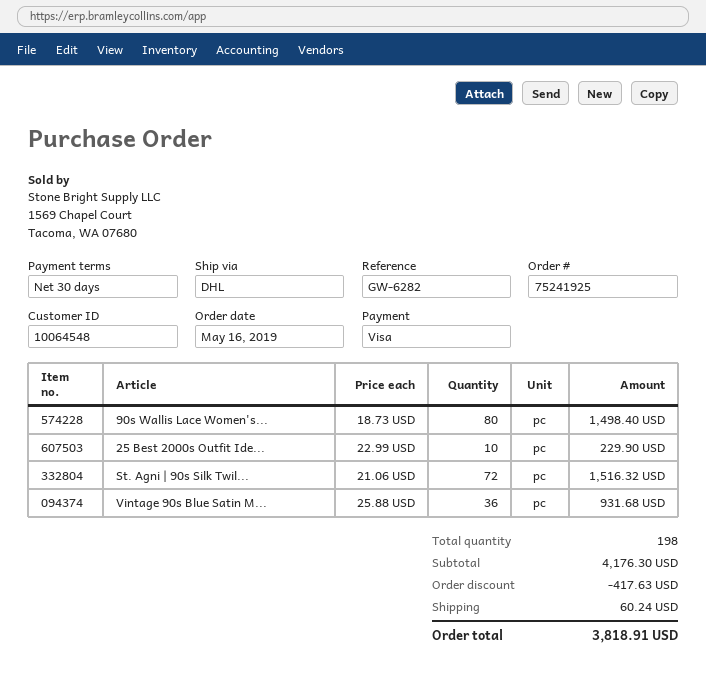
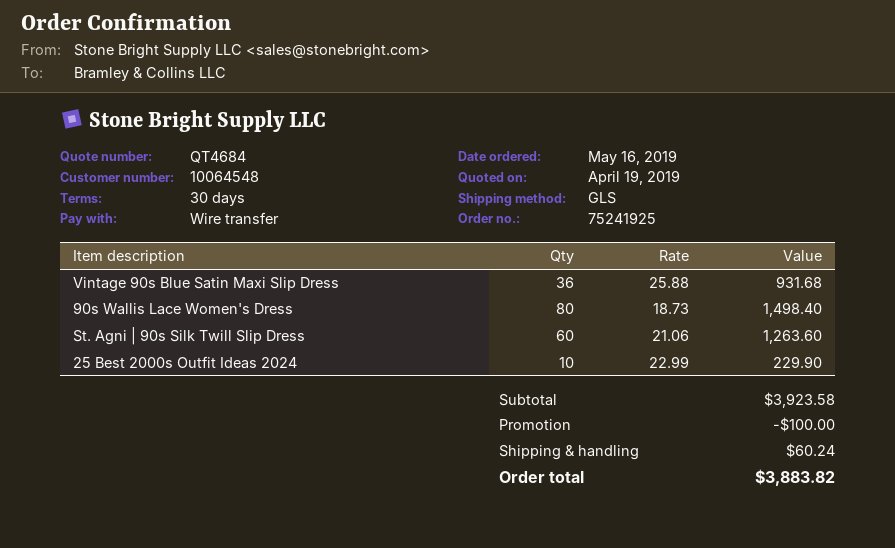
payment method: Visa -> bank transfer
shipping method: DHL -> GLS
St. Agni | 90s Silk Twil...: 72 x 21.06 = 1516.32 -> 60 x 21.06 = 1263.60
subtotal: 4176.30 -> 3923.58
discount: 417.63 -> 100.00
total: 3818.91 -> 3883.82

